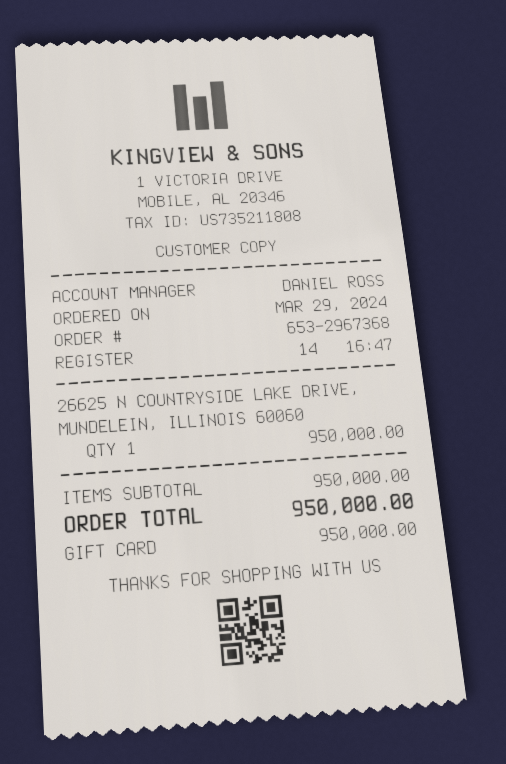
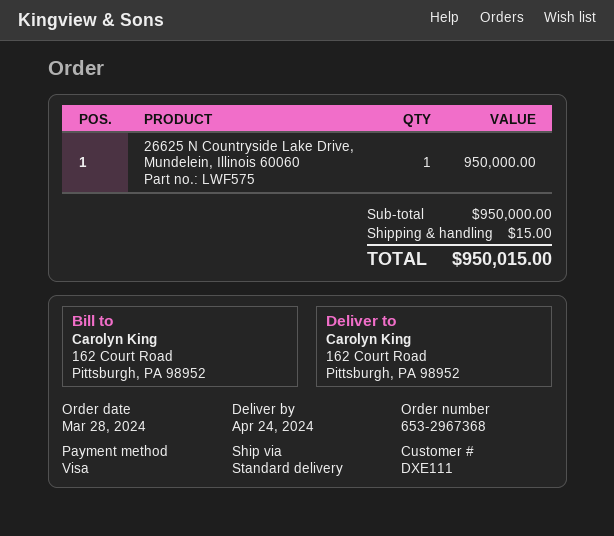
order date: 2024-03-29 -> 2024-03-28
payment method: gift card -> Visa
shipping: none -> 15.00
total: 950000.00 -> 950015.00

